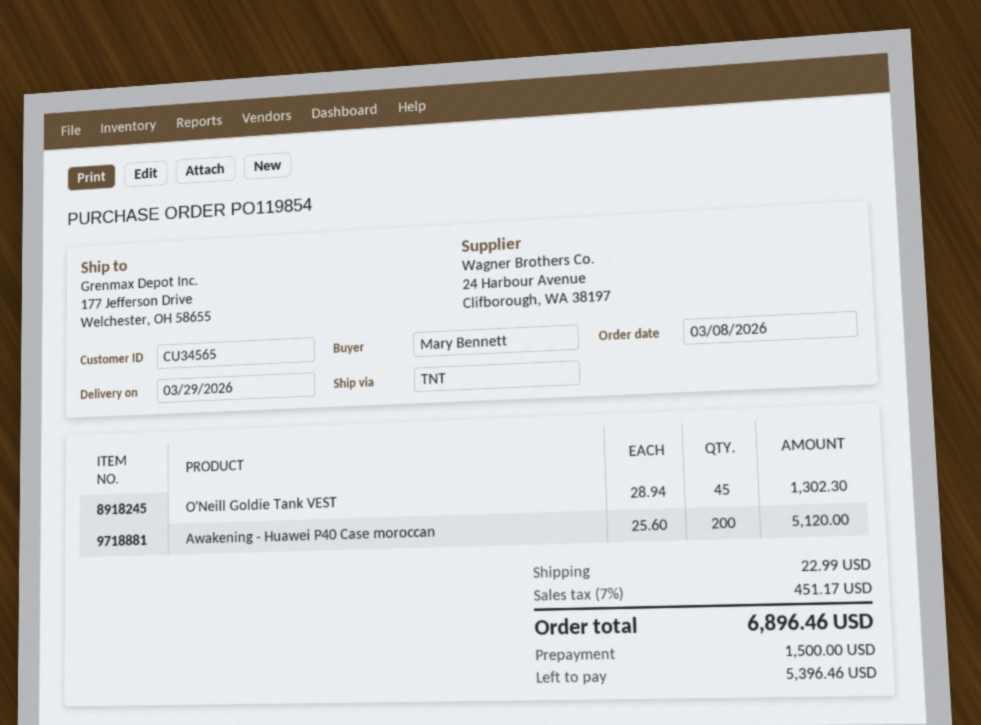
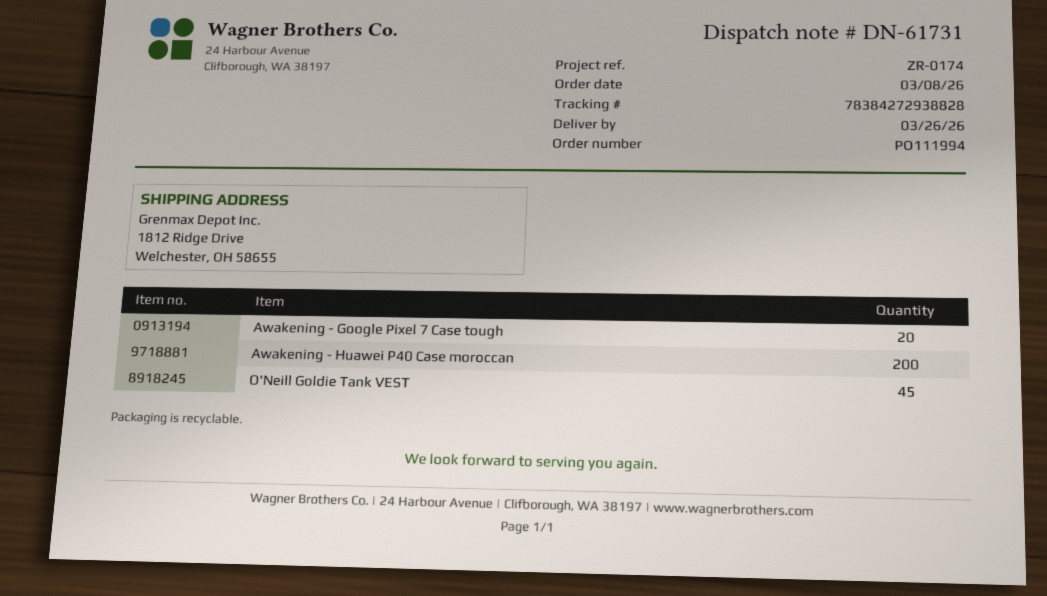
order number: PO119854 -> PO111994
delivery date: 2026-03-29 -> 2026-03-26
ship to: 177 Jefferson Drive, Welchester, OH 58655 -> 1812 Ridge Drive, Welchester, OH 58655
Awakening - Google Pixel 7 Case tough: none -> 20

